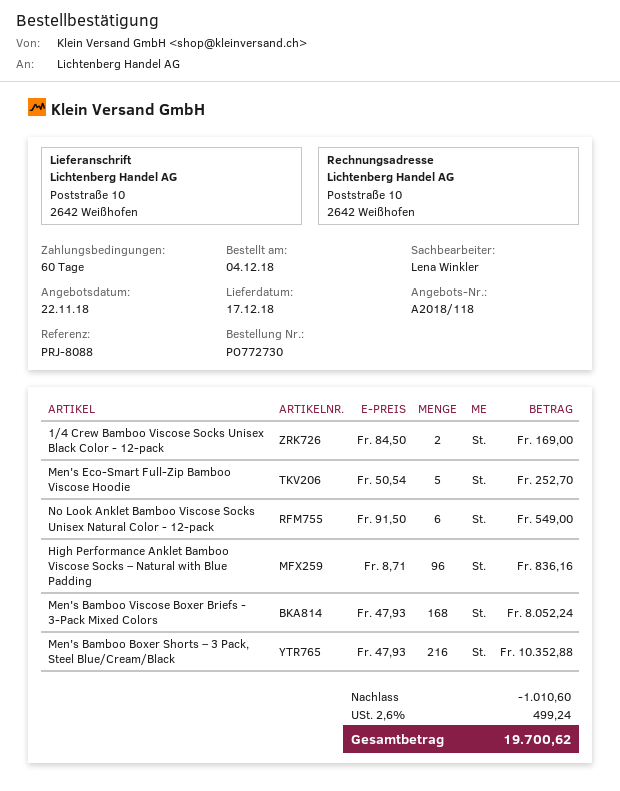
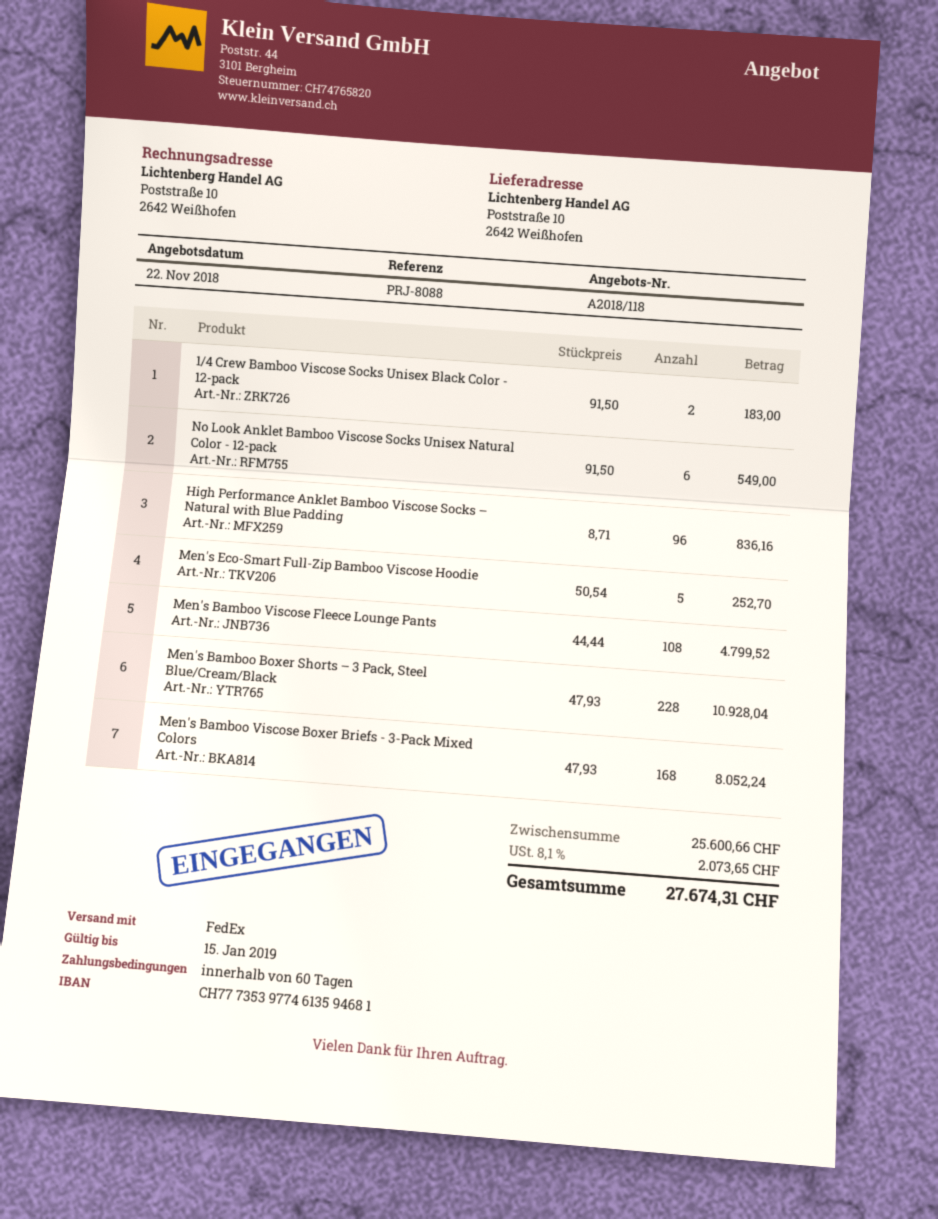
1/4 Crew Bamboo Viscose Socks Unisex Black Color - 12-pack: 2 x 84.50 = 169.00 -> 2 x 91.50 = 183.00
Men's Bamboo Boxer Shorts – 3 Pack, Steel Blue/Cream/Black: 216 x 47.93 = 10352.88 -> 228 x 47.93 = 10928.04
Men's Bamboo Viscose Fleece Lounge Pants: none -> 108 x 44.44 = 4799.52
discount: 1010.60 -> none
tax: 2.6% = 499.24 -> 8.1% = 2073.65
total: 19700.62 -> 27674.31

